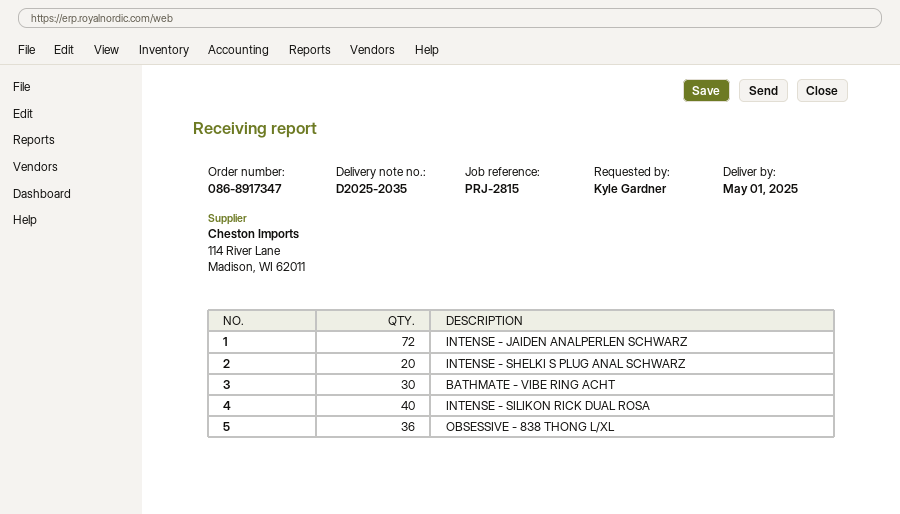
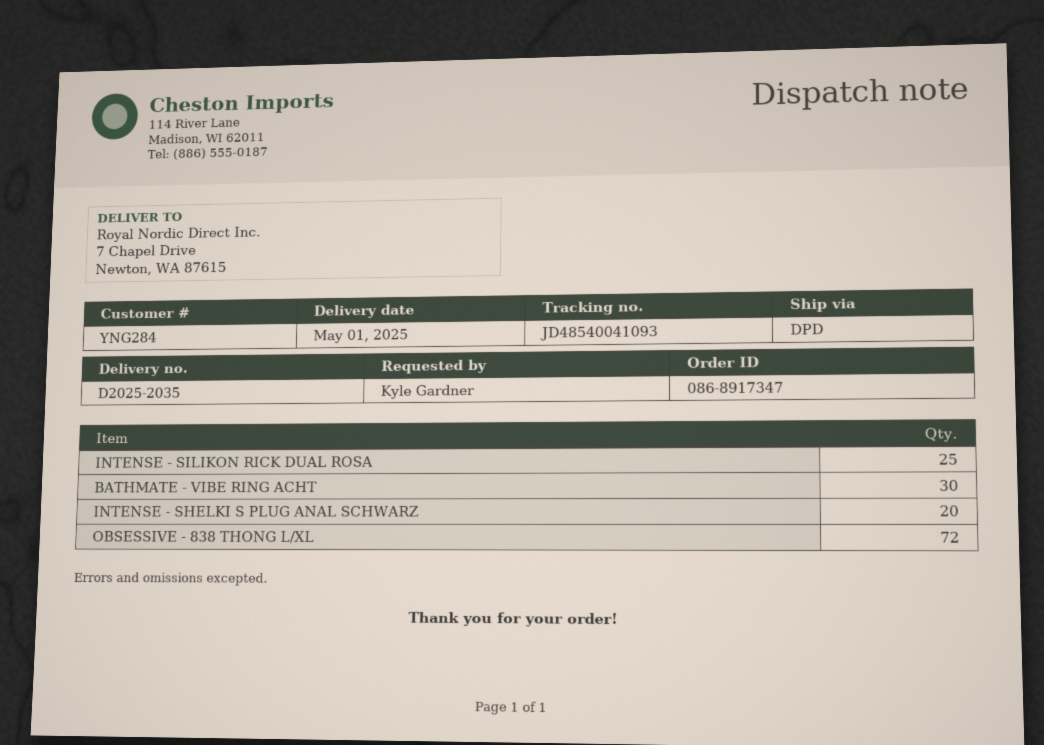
INTENSE - JAIDEN ANALPERLEN SCHWARZ: 72 -> none
INTENSE - SILIKON RICK DUAL ROSA: 40 -> 25
OBSESSIVE - 838 THONG L/XL: 36 -> 72

